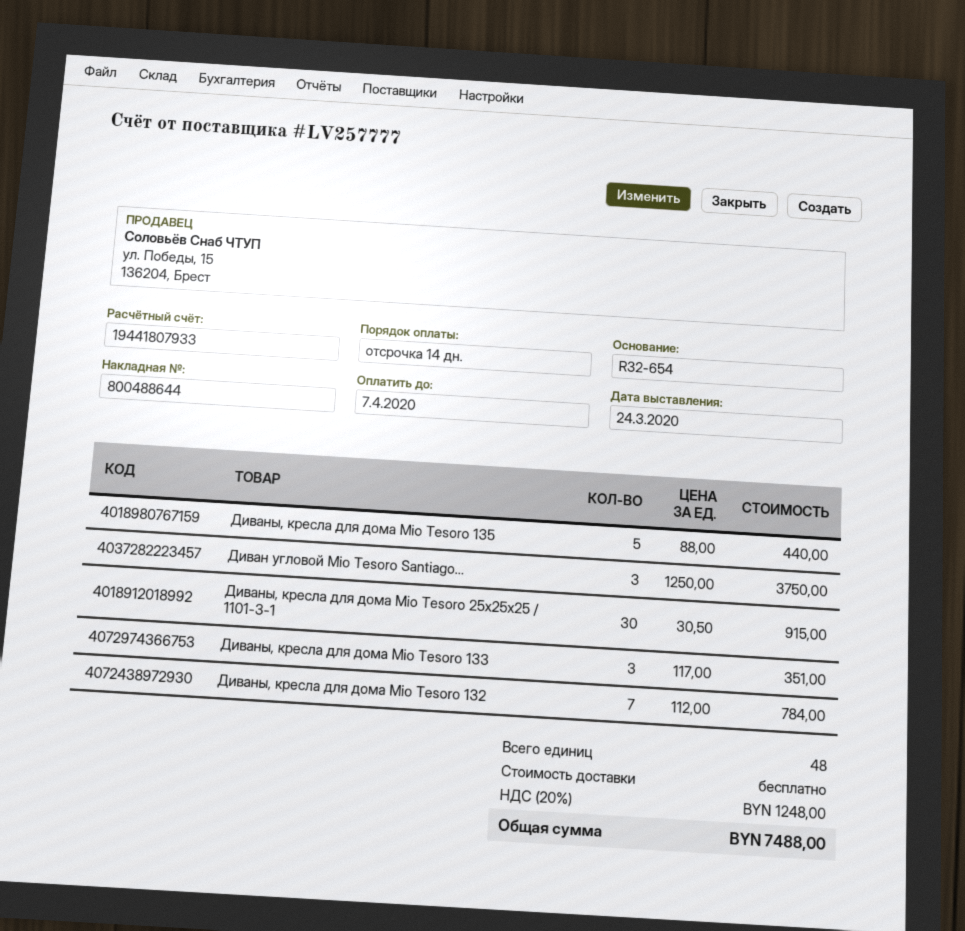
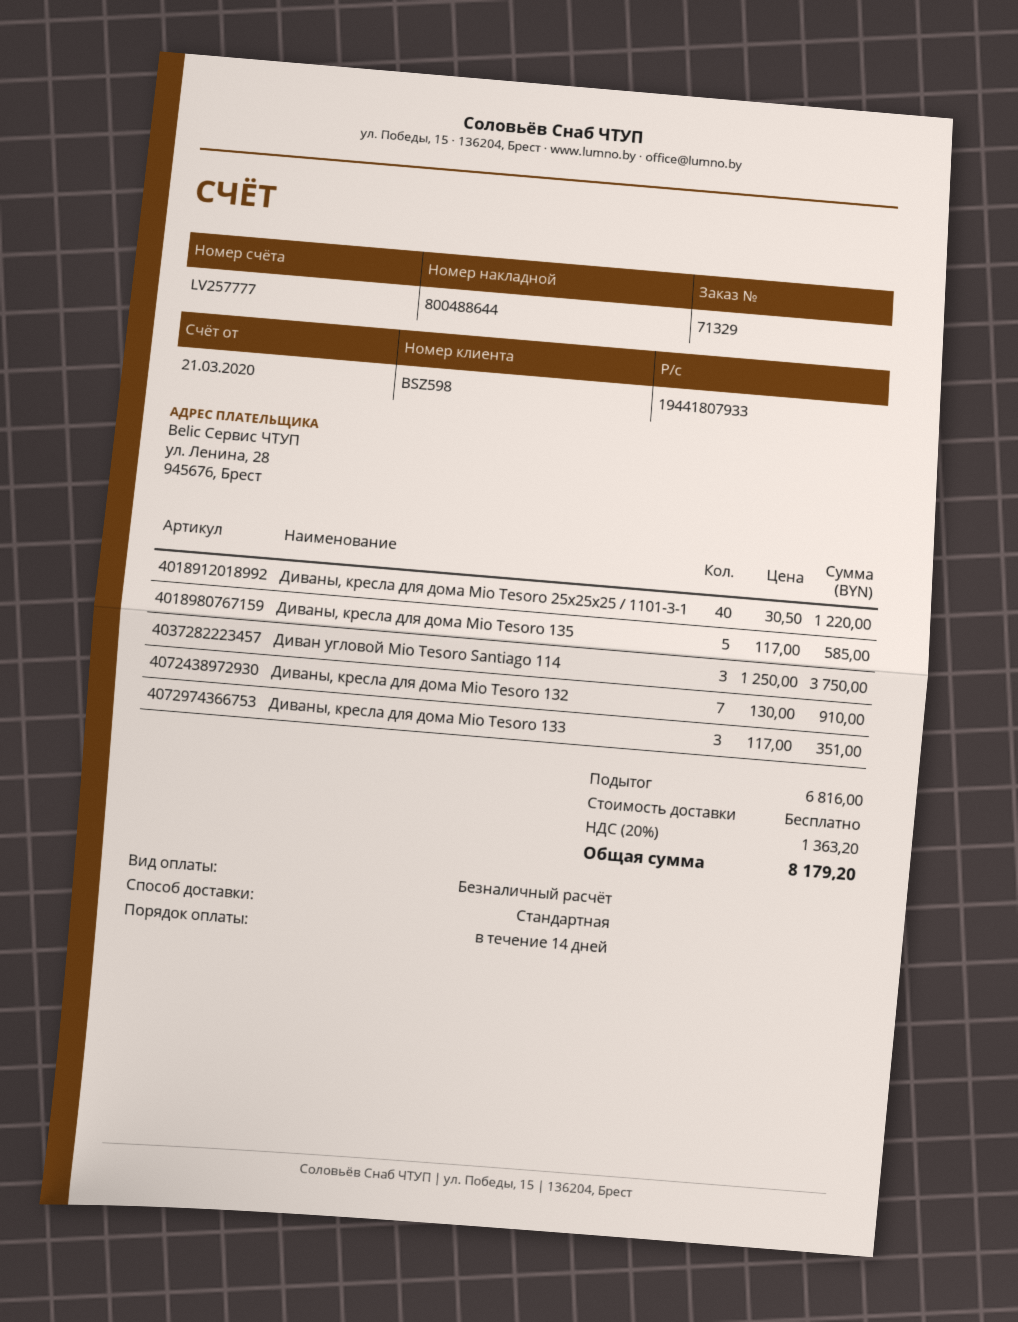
invoice date: 2020-03-24 -> 2020-03-21
Диваны, кресла для дома Mio Tesoro 135: 5 x 88.00 = 440.00 -> 5 x 117.00 = 585.00
Диваны, кресла для дома Mio Tesoro 25x25x25 / 1101-3-1: 30 x 30.50 = 915.00 -> 40 x 30.50 = 1220.00
Диваны, кресла для дома Mio Tesoro 132: 7 x 112.00 = 784.00 -> 7 x 130.00 = 910.00
tax: 20% = 1248.00 -> 20% = 1363.20
total: 7488.00 -> 8179.20

